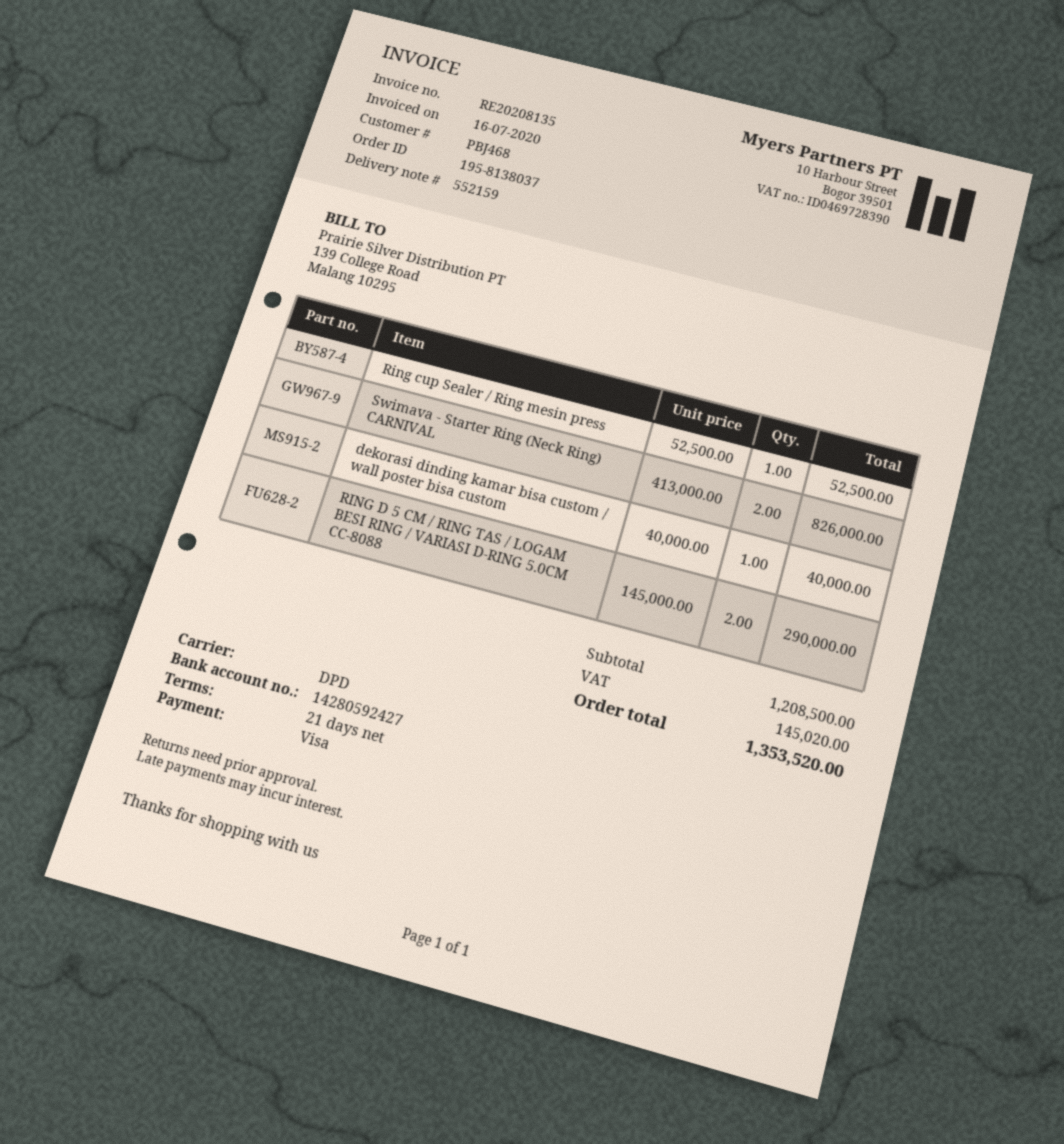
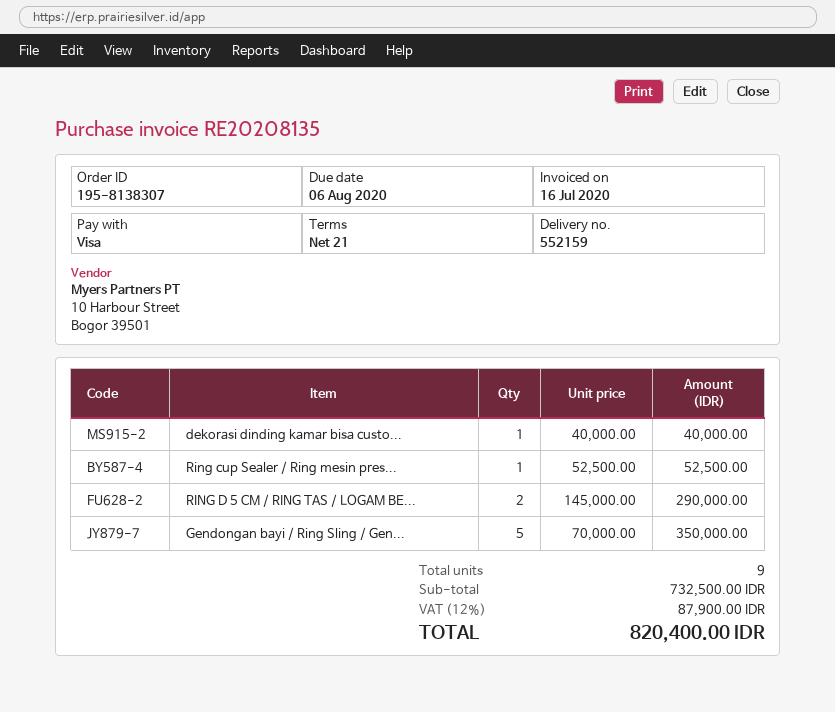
order number: 195-8138037 -> 195-8138307
Swimava - Starter Ring (Neck Ring) CARNIVAL: 2 x 413000.00 = 826000.00 -> none
Gendongan bayi / Ring Sling / Gen...: none -> 5 x 70000.00 = 350000.00
subtotal: 1208500.00 -> 732500.00
tax: 145020.00 -> 87900.00
total: 1353520.00 -> 820400.00

